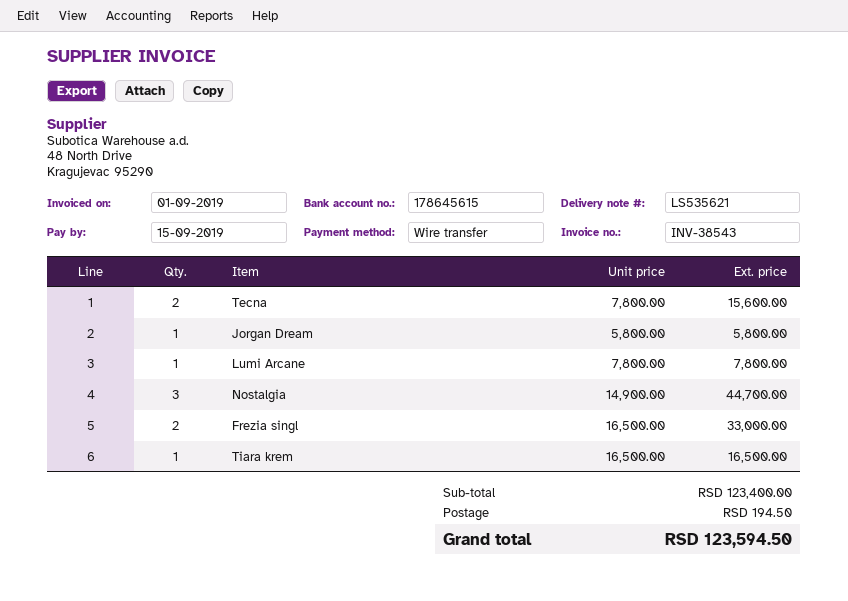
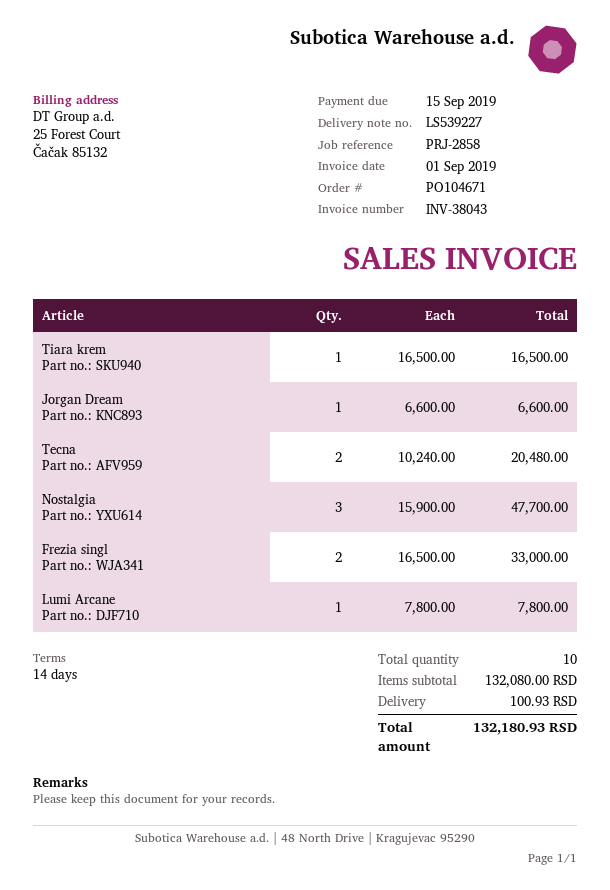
delivery note number: LS535621 -> LS539227
invoice number: INV-38543 -> INV-38043
Tecna: 2 x 7800.00 = 15600.00 -> 2 x 10240.00 = 20480.00
Jorgan Dream: 1 x 5800.00 = 5800.00 -> 1 x 6600.00 = 6600.00
Nostalgia: 3 x 14900.00 = 44700.00 -> 3 x 15900.00 = 47700.00
subtotal: 123400.00 -> 132080.00
shipping: 194.50 -> 100.93
total: 123594.50 -> 132180.93

